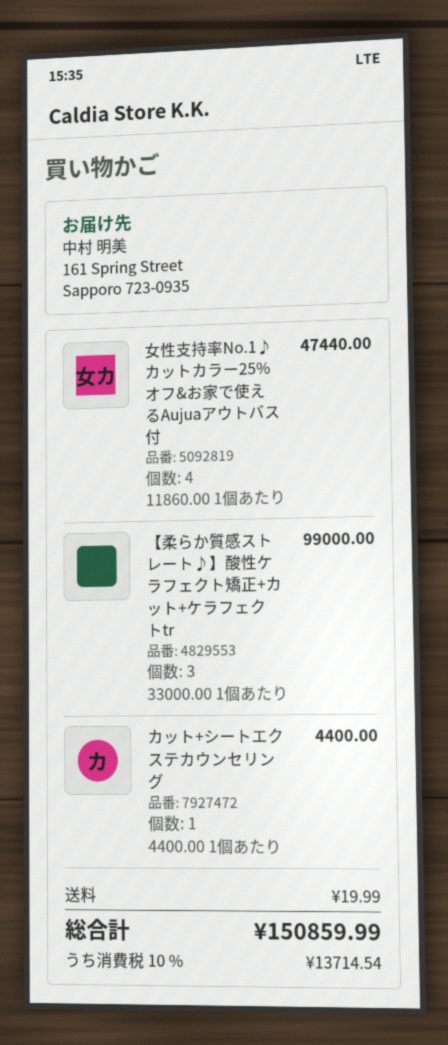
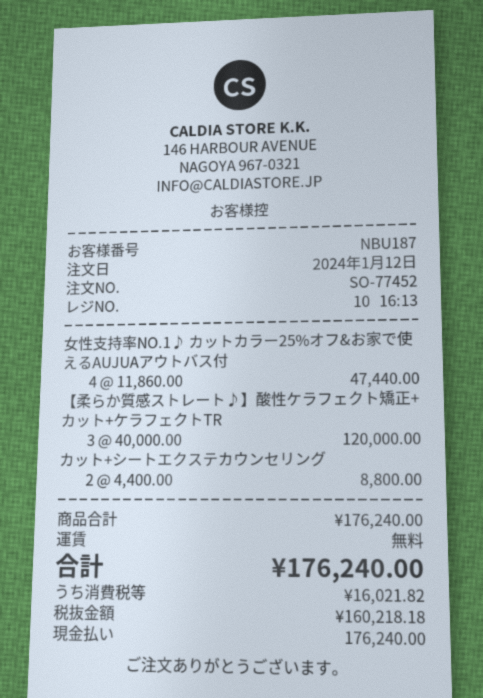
【柔らか質感ストレート♪】酸性ケラフェクト矯正+カット+ケラフェクトtr: 3 x 33000.00 = 99000.00 -> 3 x 40000.00 = 120000.00
カット+シートエクステカウンセリング: 1 x 4400.00 = 4400.00 -> 2 x 4400.00 = 8800.00
shipping: 19.99 -> 0.00
tax: 13714.54 -> 16021.82
total: 150859.99 -> 176240.00

